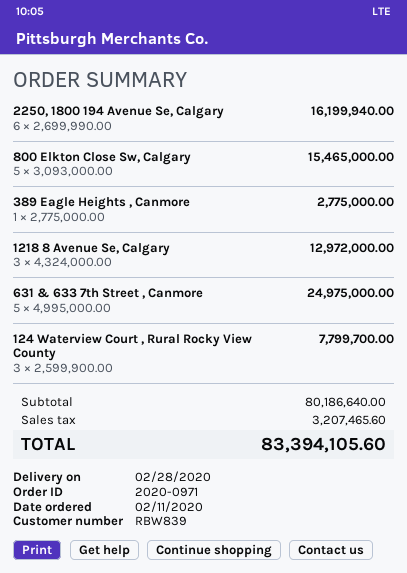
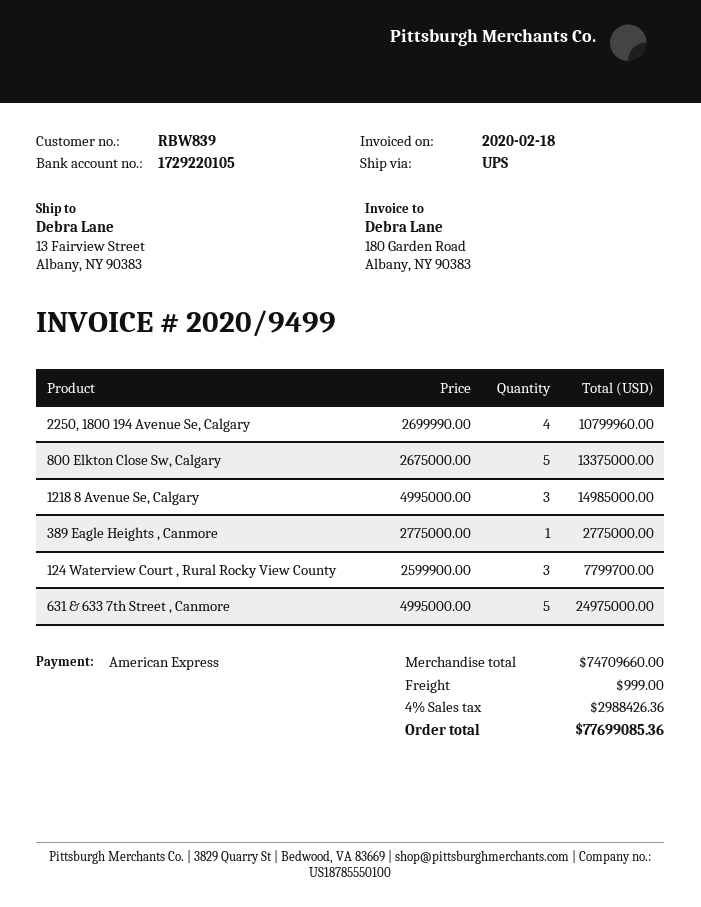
2250, 1800 194 Avenue Se, Calgary: 6 x 2699990.00 = 16199940.00 -> 4 x 2699990.00 = 10799960.00
800 Elkton Close Sw, Calgary: 5 x 3093000.00 = 15465000.00 -> 5 x 2675000.00 = 13375000.00
1218 8 Avenue Se, Calgary: 3 x 4324000.00 = 12972000.00 -> 3 x 4995000.00 = 14985000.00
subtotal: 80186640.00 -> 74709660.00
shipping: none -> 999.00
tax: 3207465.60 -> 2988426.36
total: 83394105.60 -> 77699085.36

